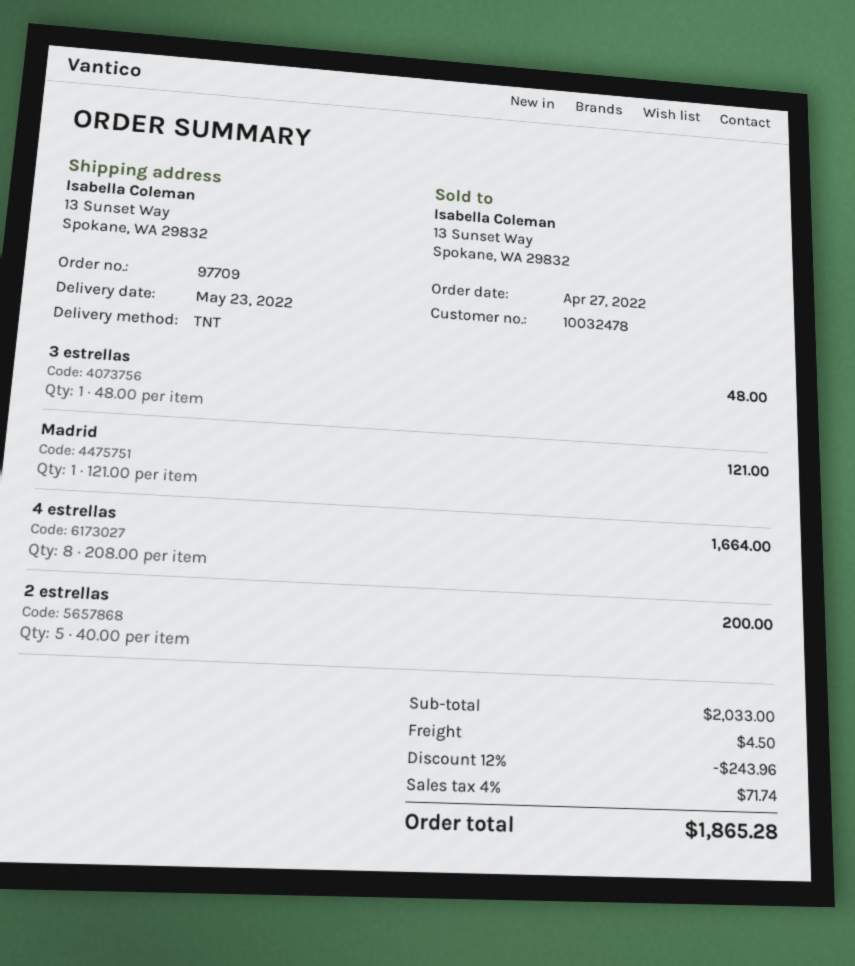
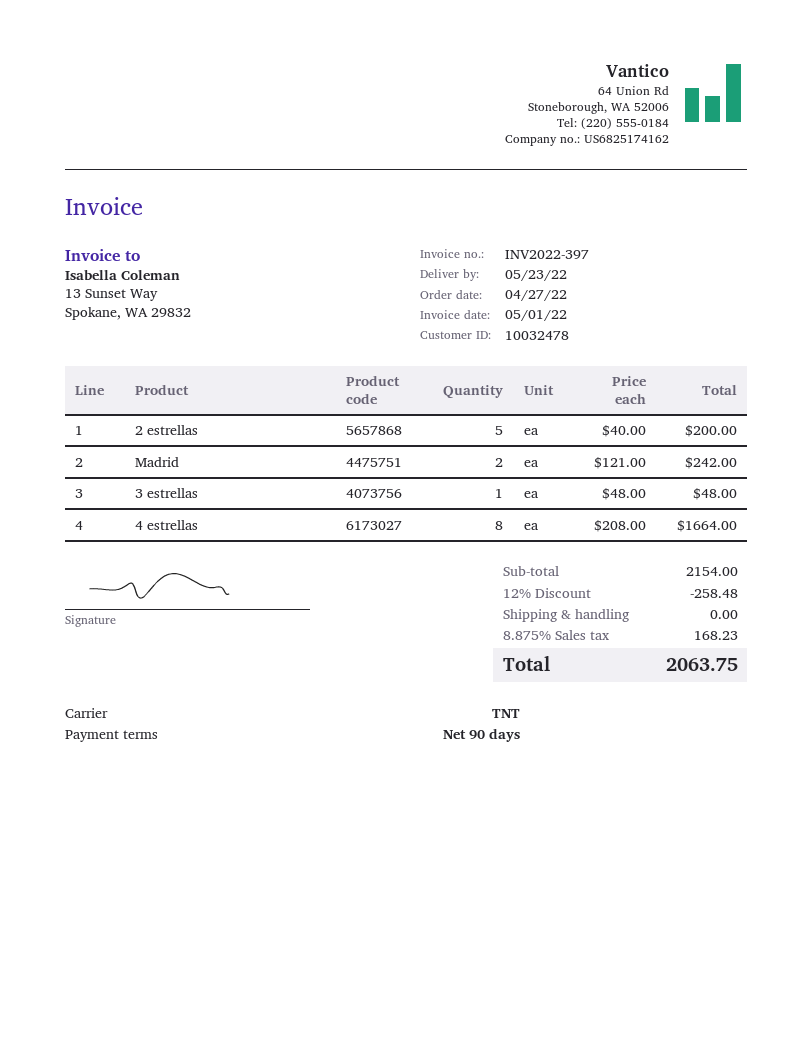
Madrid: 1 x 121.00 = 121.00 -> 2 x 121.00 = 242.00
subtotal: 2033.00 -> 2154.00
discount: 12% = 243.96 -> 12% = 258.48
shipping: 4.50 -> 0.00
tax: 4% = 71.74 -> 8.875% = 168.23
total: 1865.28 -> 2063.75

